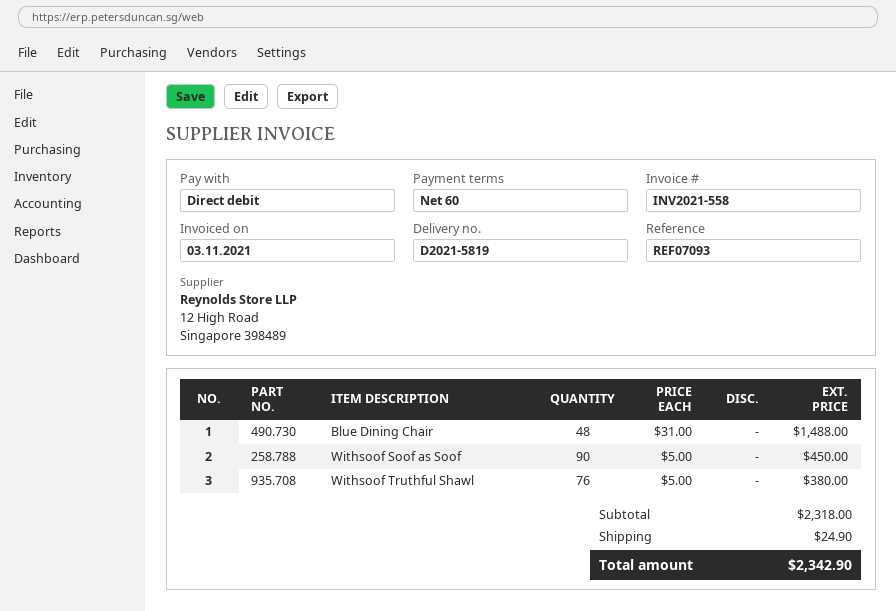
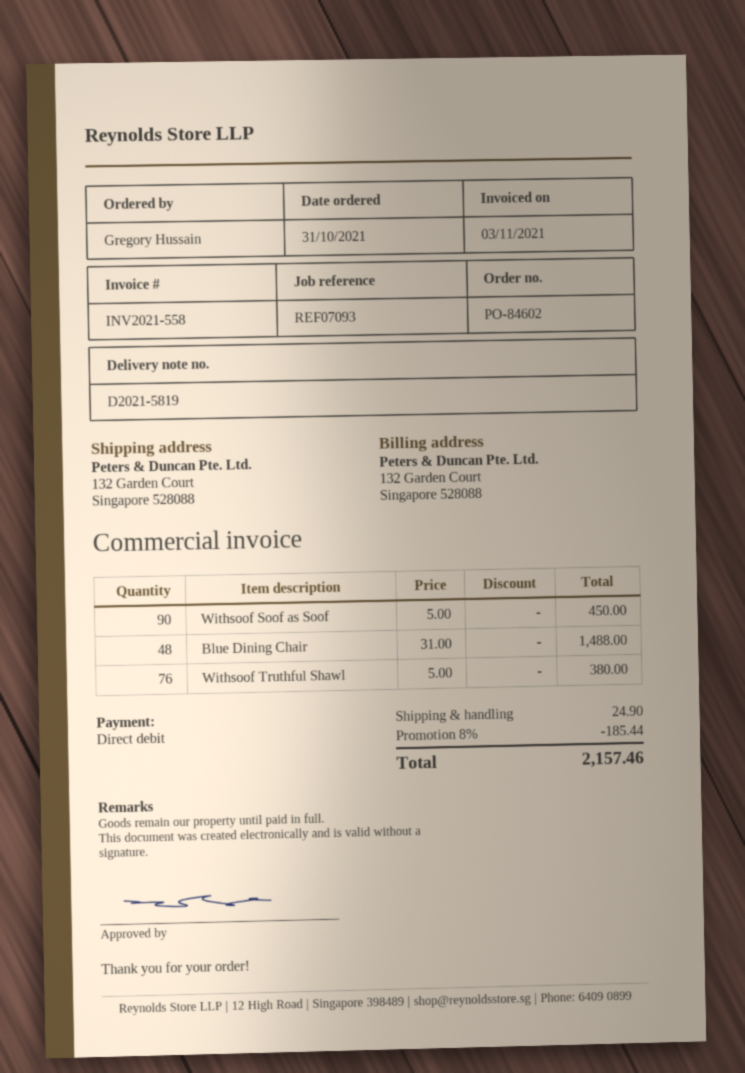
discount: none -> 8% = 185.44
total: 2342.90 -> 2157.46

